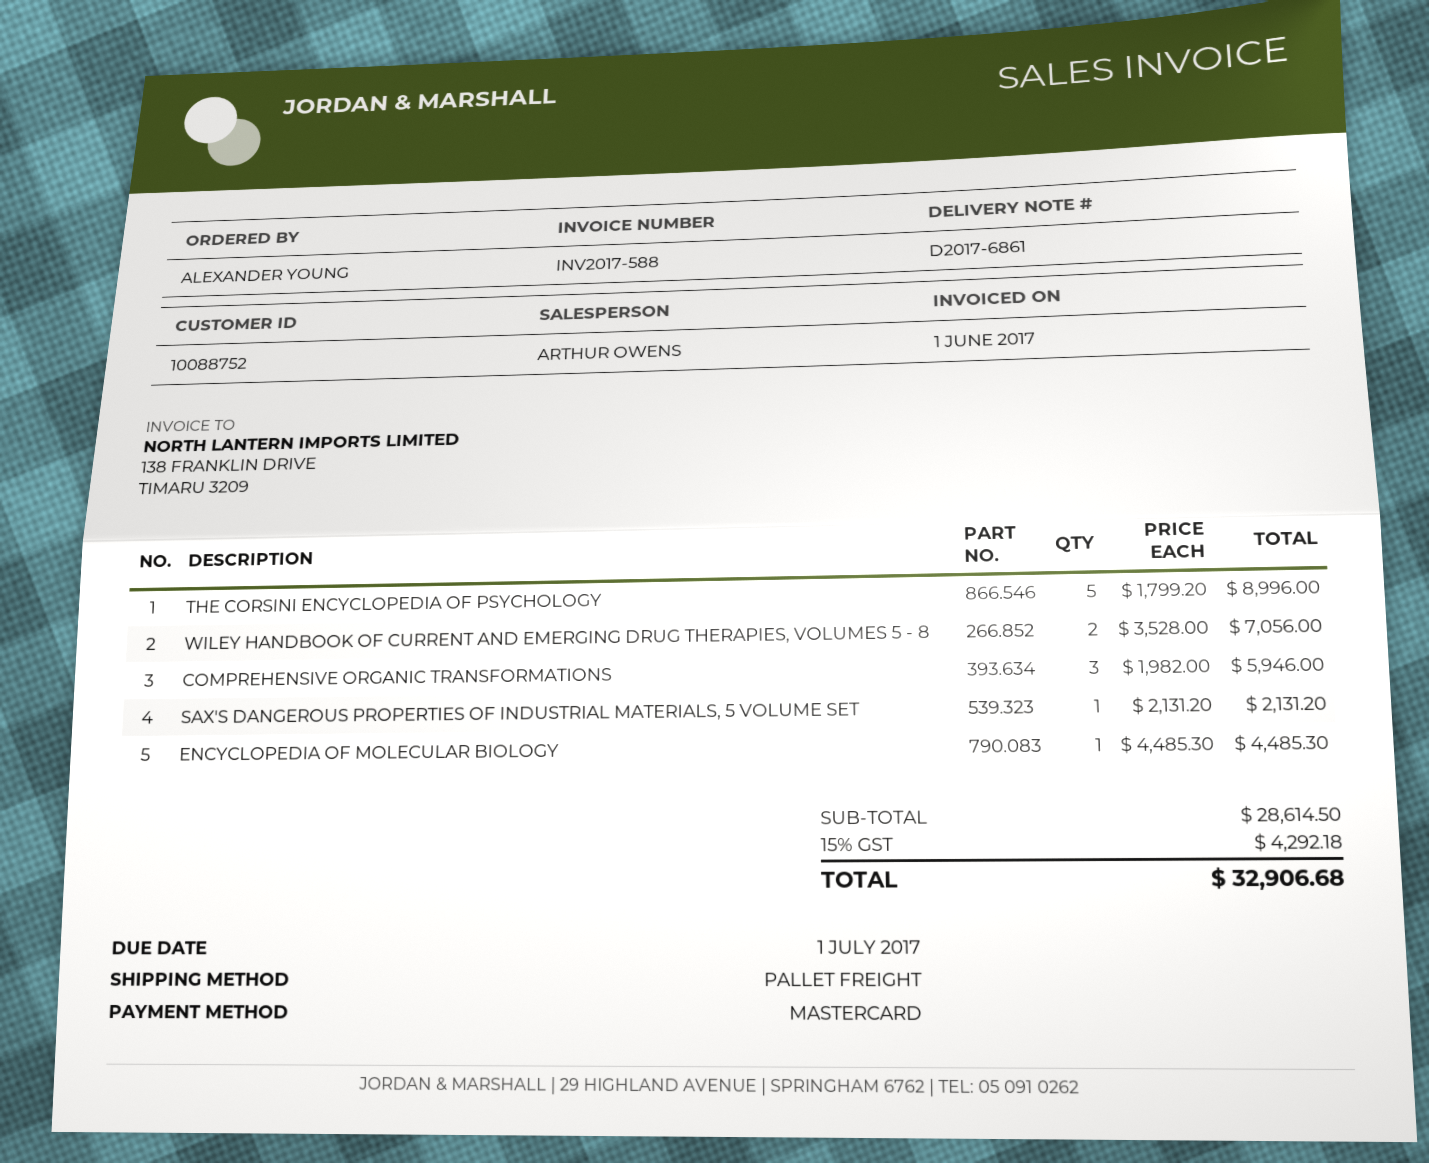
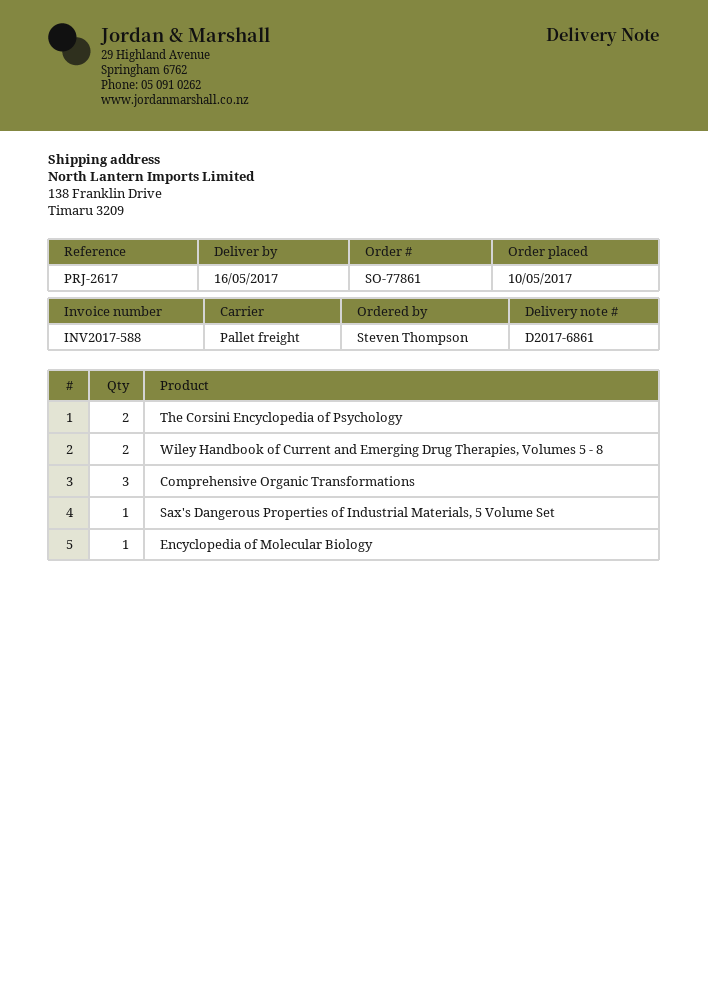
ordered by: ALEXANDER YOUNG -> Steven Thompson
THE CORSINI ENCYCLOPEDIA OF PSYCHOLOGY: 5 -> 2

